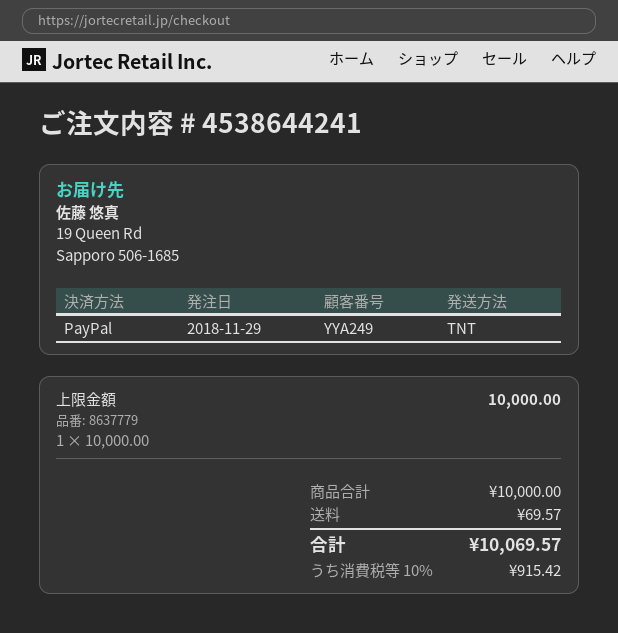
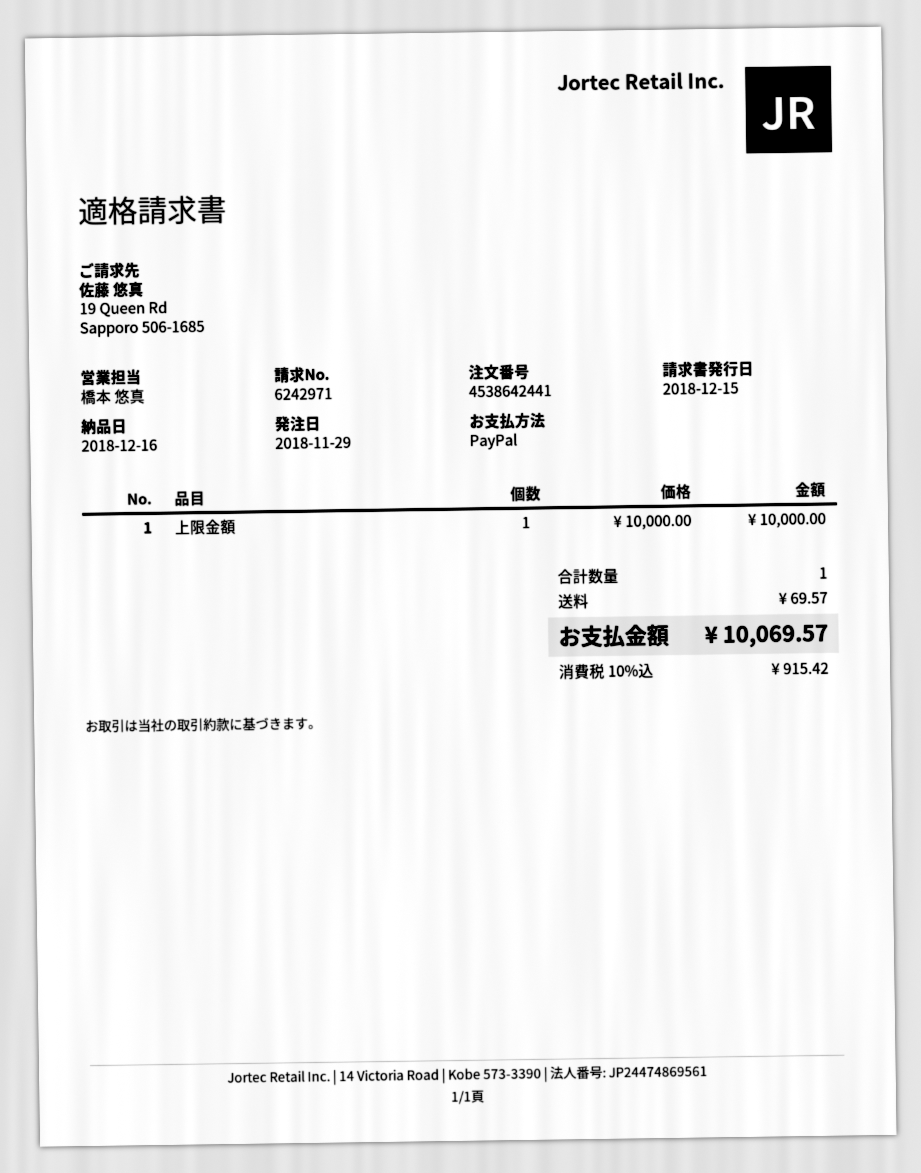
order number: 4538644241 -> 4538642441

